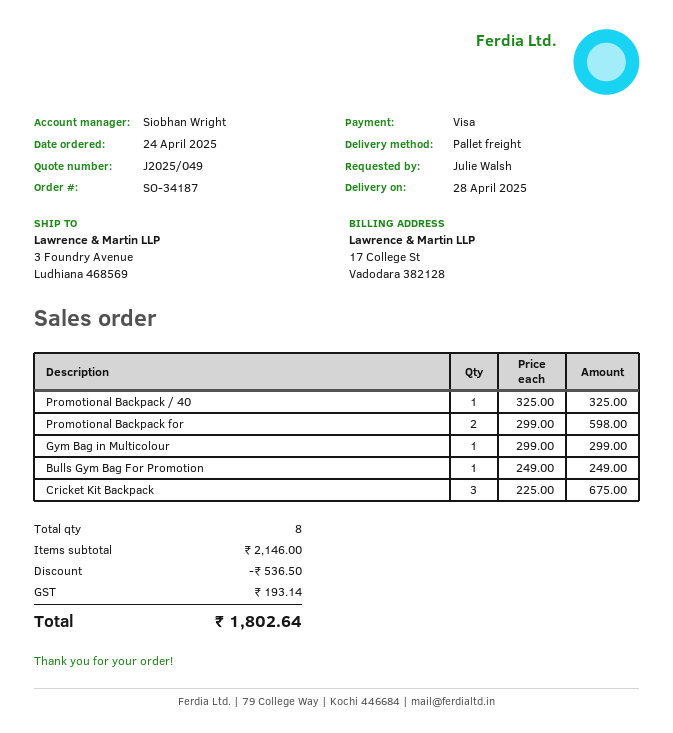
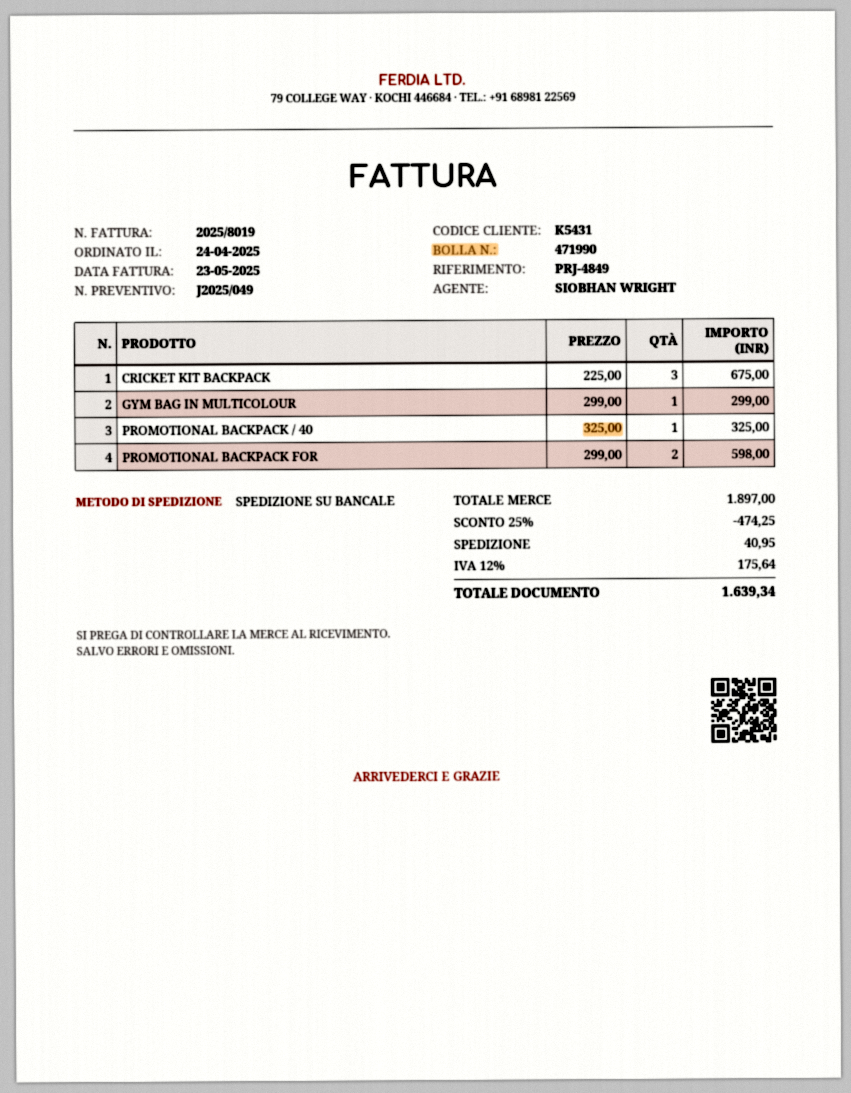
Bulls Gym Bag For Promotion: 1 x 249.00 = 249.00 -> none
subtotal: 2146.00 -> 1897.00
discount: 536.50 -> 474.25
shipping: none -> 40.95
tax: 193.14 -> 175.64
total: 1802.64 -> 1639.34

